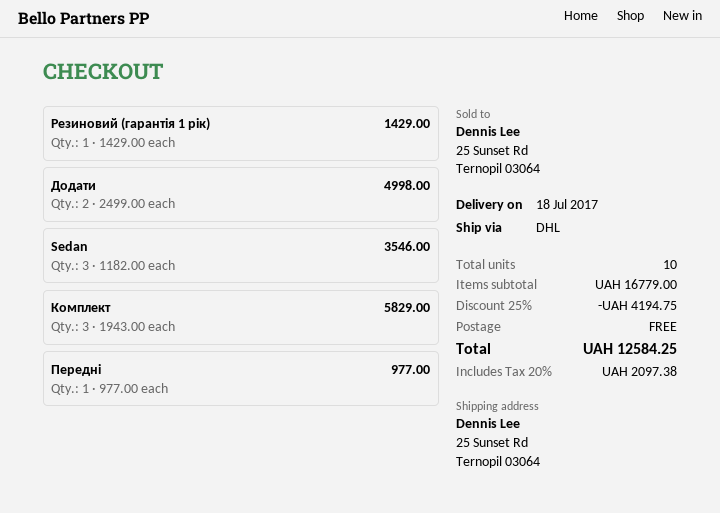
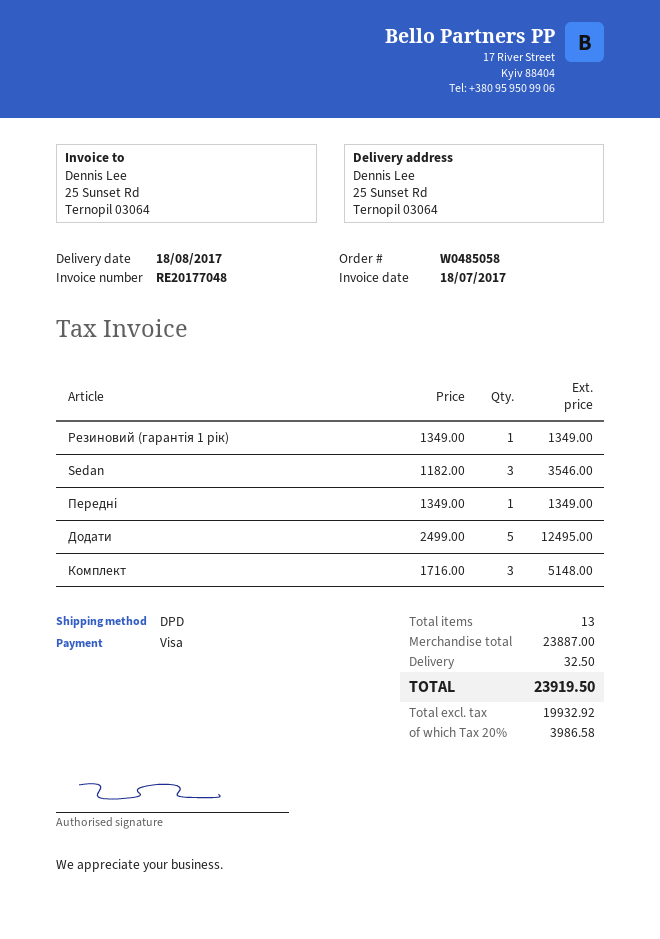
delivery date: 2017-07-18 -> 2017-08-18
shipping method: DHL -> DPD
Резиновий (гарантія 1 рік): 1 x 1429.00 = 1429.00 -> 1 x 1349.00 = 1349.00
Додати: 2 x 2499.00 = 4998.00 -> 5 x 2499.00 = 12495.00
Комплект: 3 x 1943.00 = 5829.00 -> 3 x 1716.00 = 5148.00
Передні: 1 x 977.00 = 977.00 -> 1 x 1349.00 = 1349.00
total quantity: 10 -> 13
subtotal: 16779.00 -> 23887.00
discount: 25% = 4194.75 -> none
shipping: 0.00 -> 32.50
tax: 20% = 2097.38 -> 20% = 3986.58
total: 12584.25 -> 23919.50

